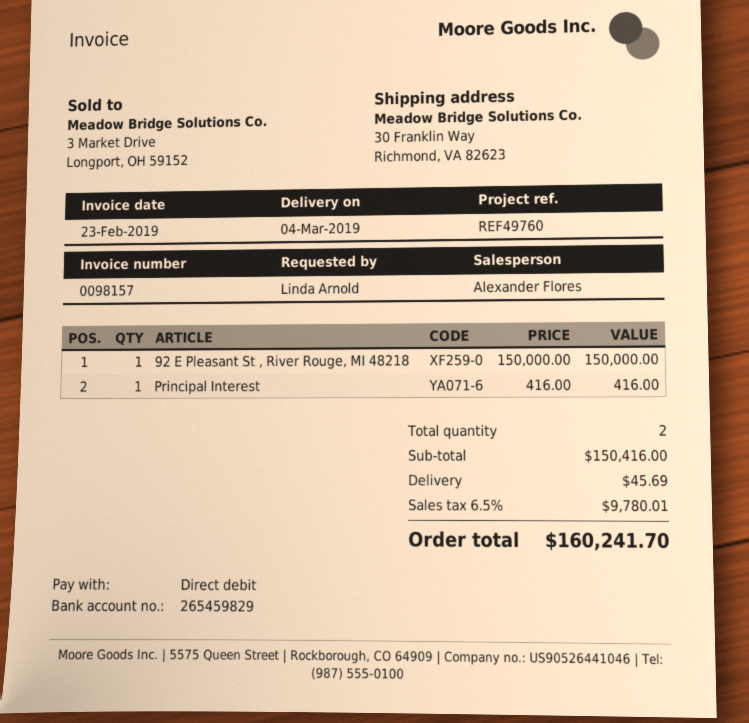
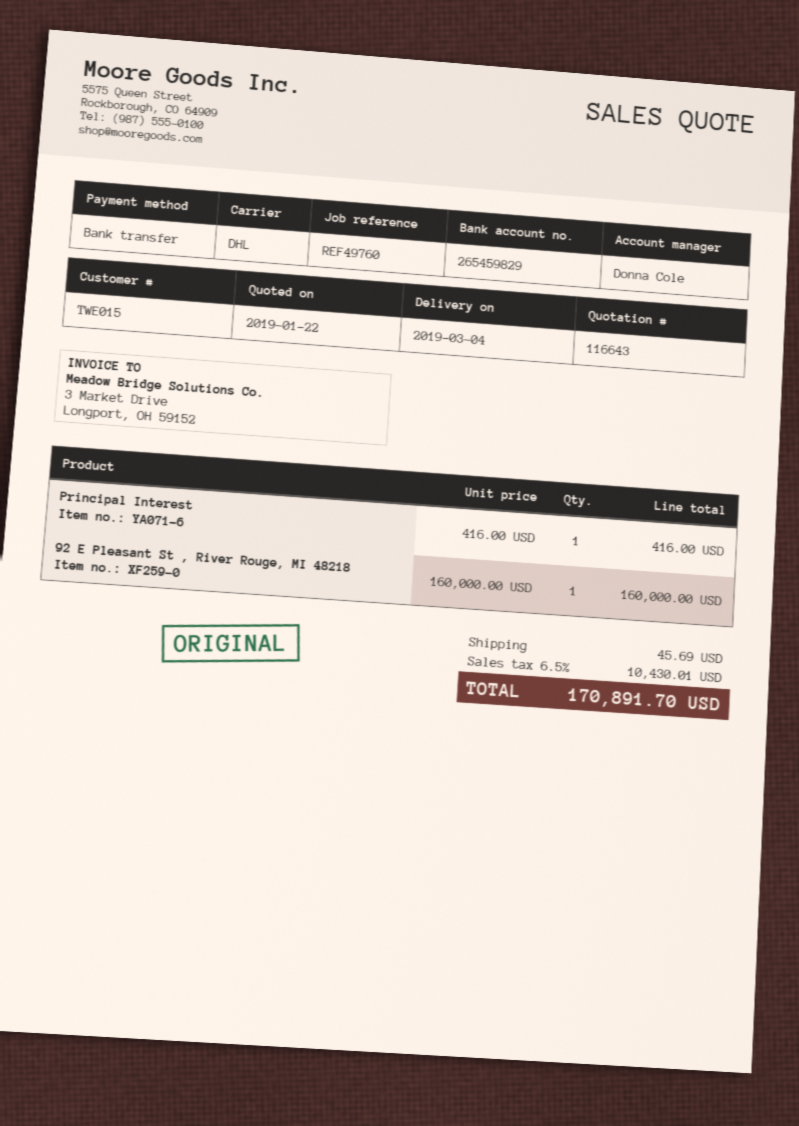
sales rep: Alexander Flores -> Donna Cole
payment method: direct debit -> bank transfer
92 E Pleasant St , River Rouge, MI 48218: 1 x 150000.00 = 150000.00 -> 1 x 160000.00 = 160000.00
tax: 6.5% = 9780.01 -> 6.5% = 10430.01
total: 160241.70 -> 170891.70

